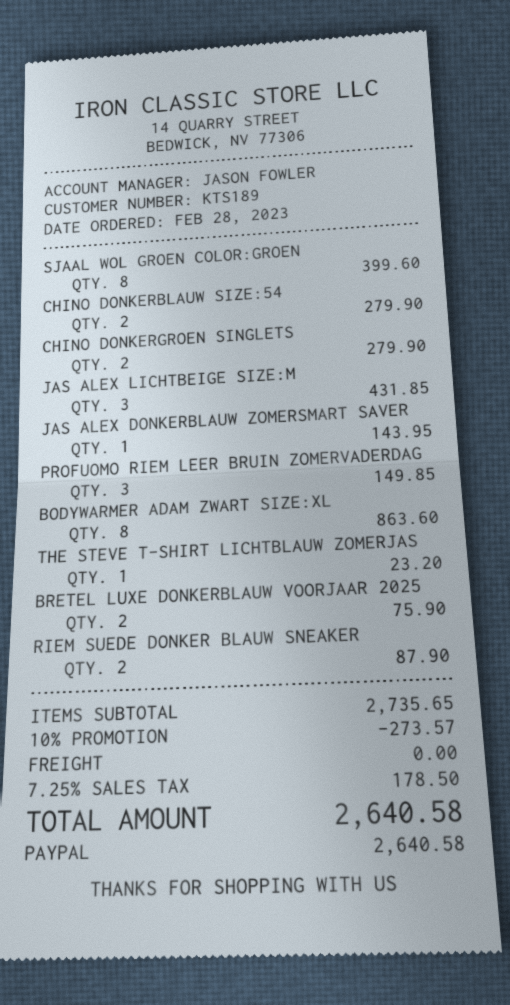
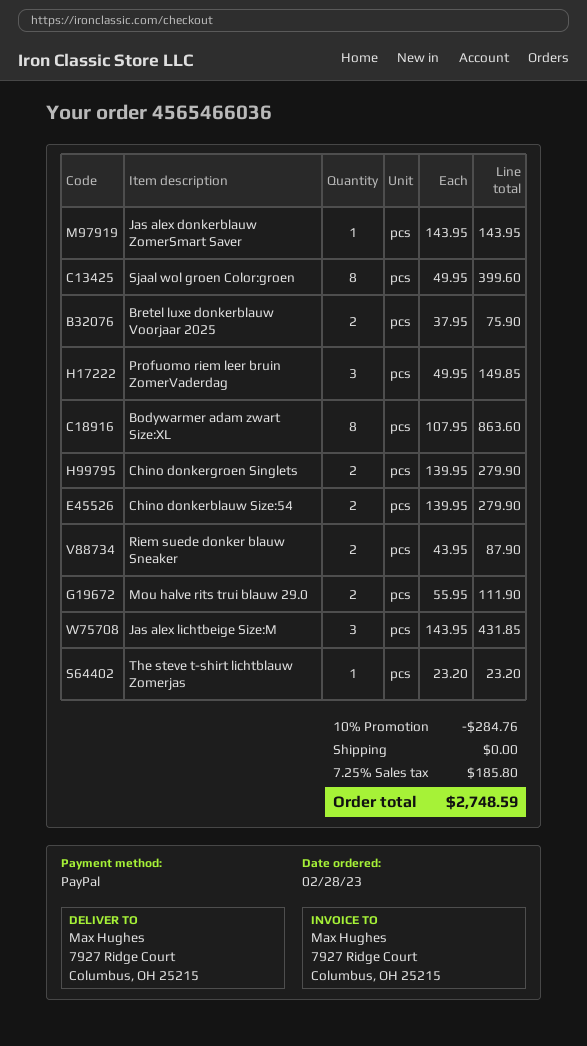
Mou halve rits trui blauw 29.0: none -> 2 for 111.90
discount: 10% = 273.57 -> 10% = 284.76
tax: 7.25% = 178.50 -> 7.25% = 185.80
total: 2640.58 -> 2748.59

